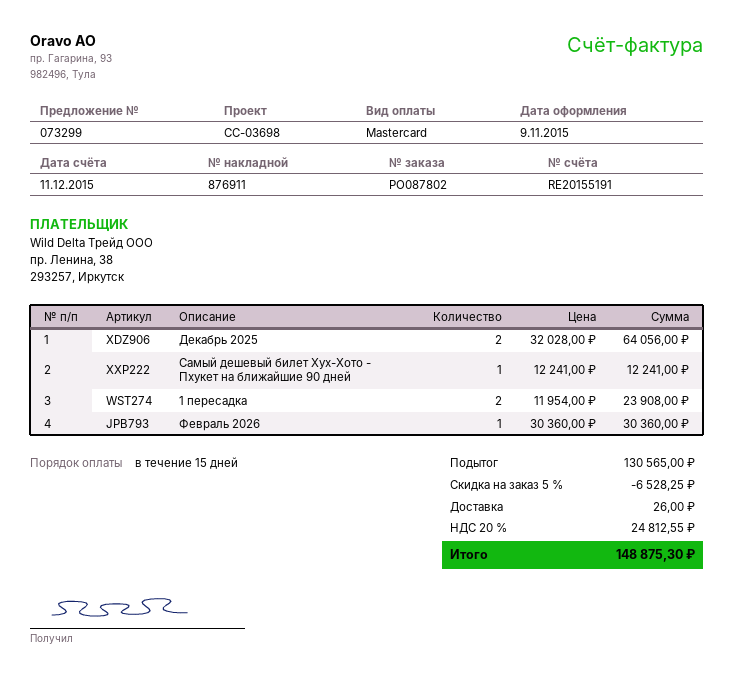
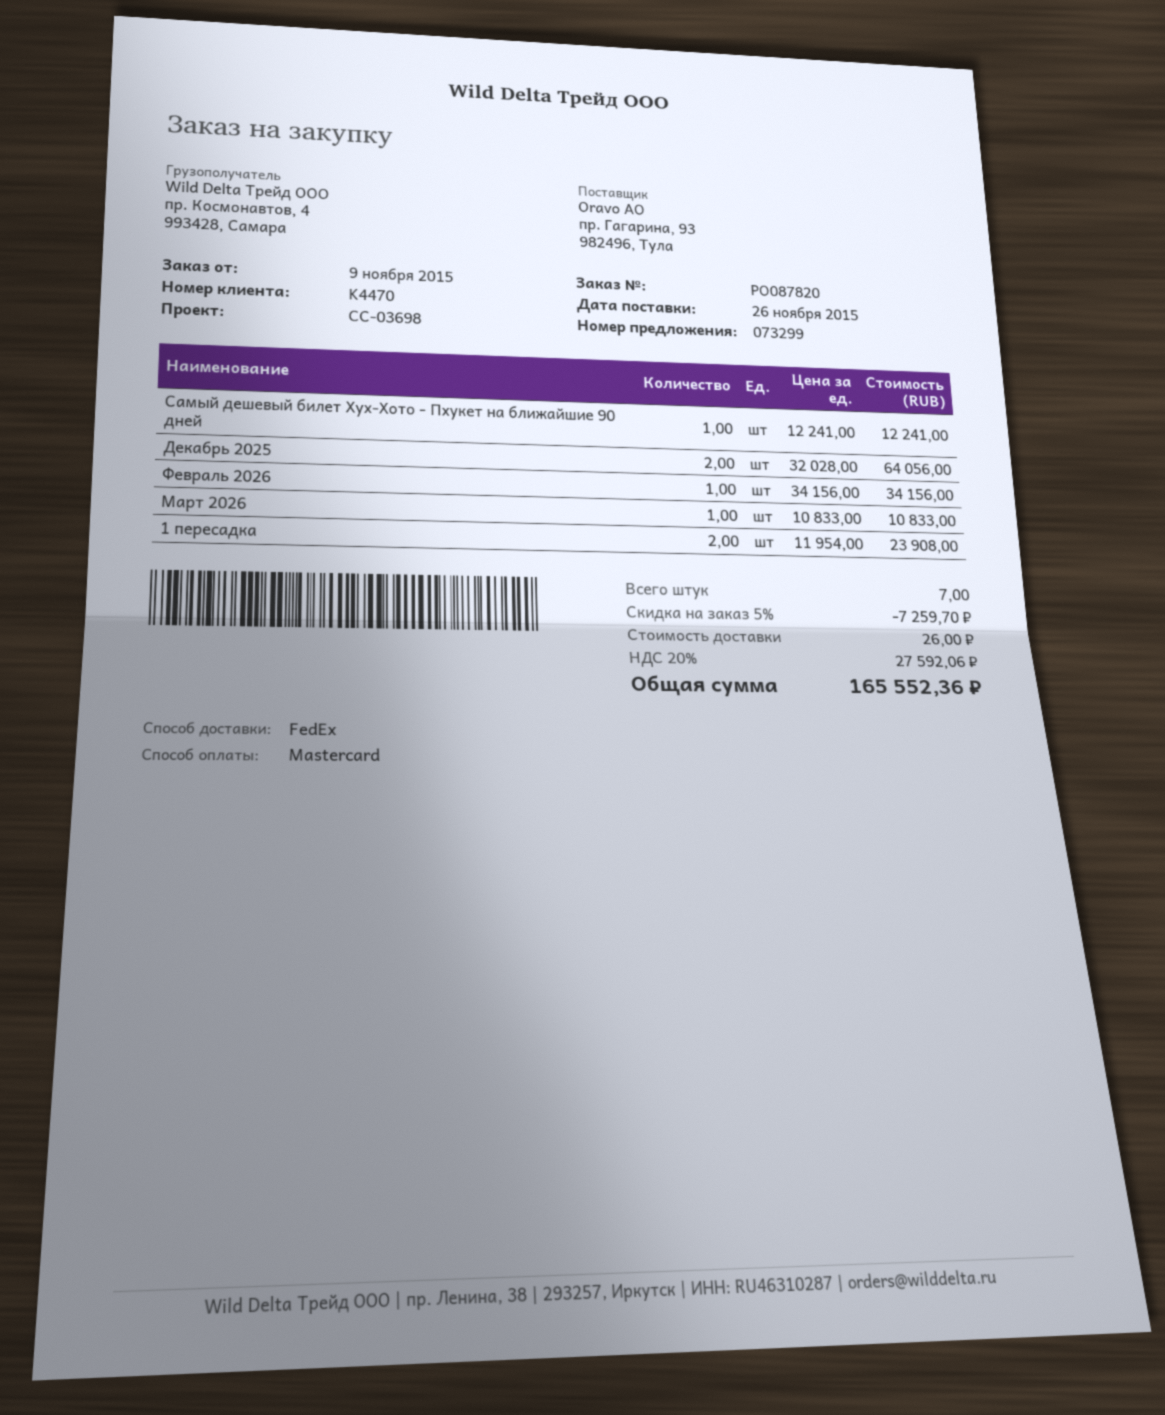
order number: PO087802 -> PO087820
Февраль 2026: 1 x 30360.00 = 30360.00 -> 1 x 34156.00 = 34156.00
Март 2026: none -> 1 x 10833.00 = 10833.00
discount: 5% = 6528.25 -> 5% = 7259.70
tax: 20% = 24812.55 -> 20% = 27592.06
total: 148875.30 -> 165552.36

